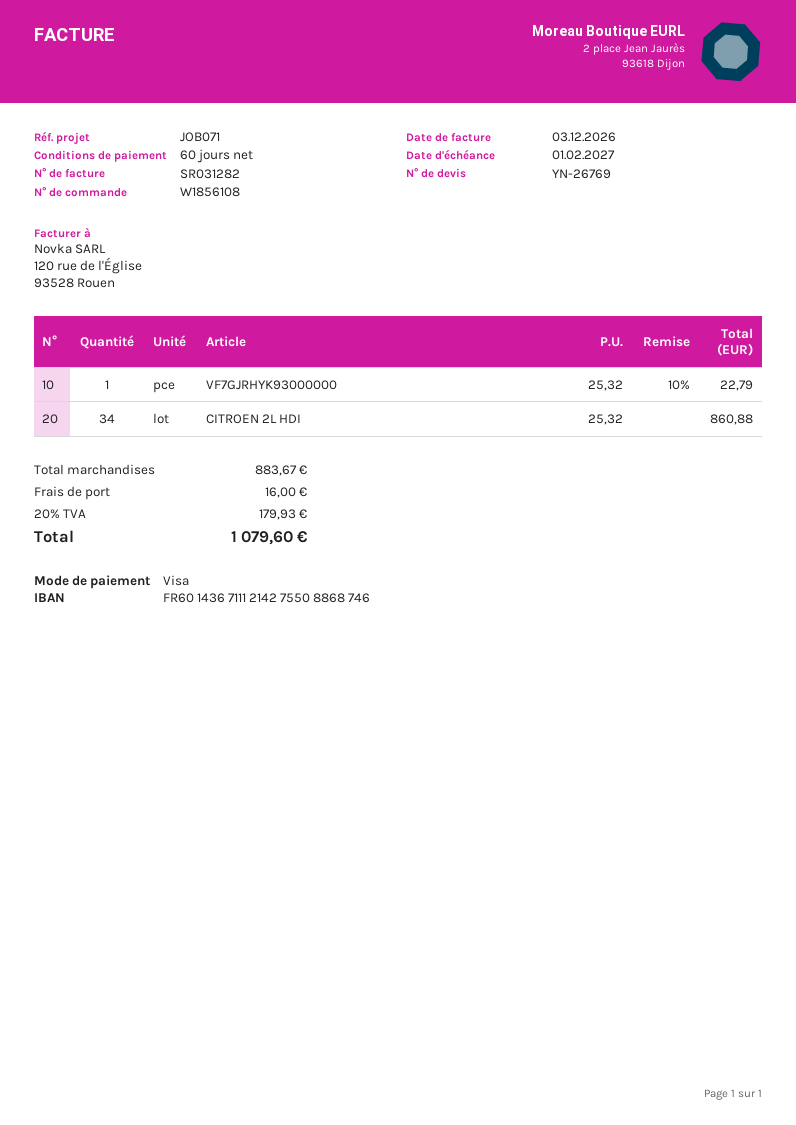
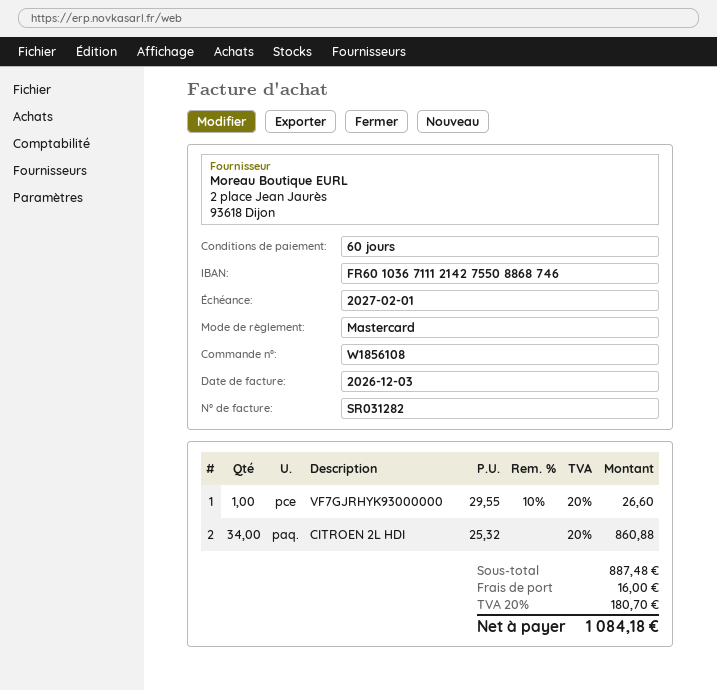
payment method: Visa -> Mastercard
bank account: FR6014367111214275508868746 -> FR6010367111214275508868746
VF7GJRHYK93000000: 1 x 25.32 - 10% = 22.79 -> 1 x 29.55 - 10% = 26.60
subtotal: 883.67 -> 887.48
tax: 20% = 179.93 -> 20% = 180.70
total: 1079.60 -> 1084.18

